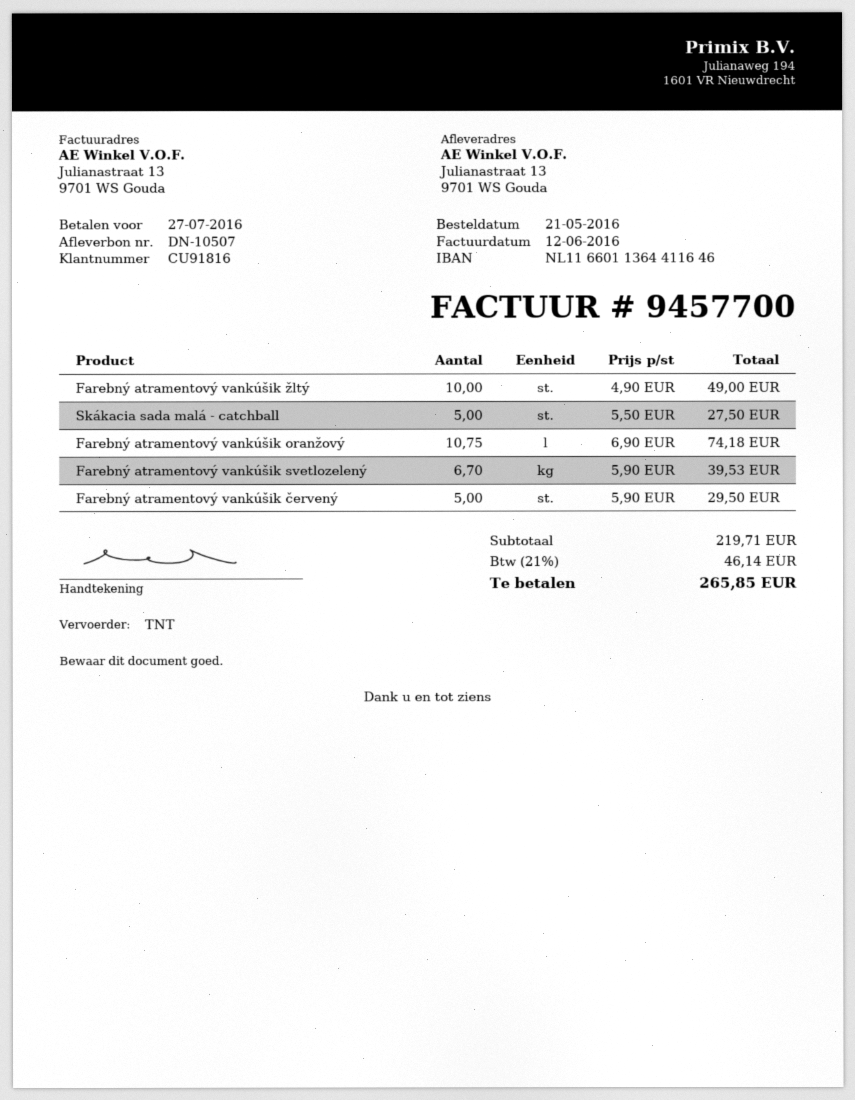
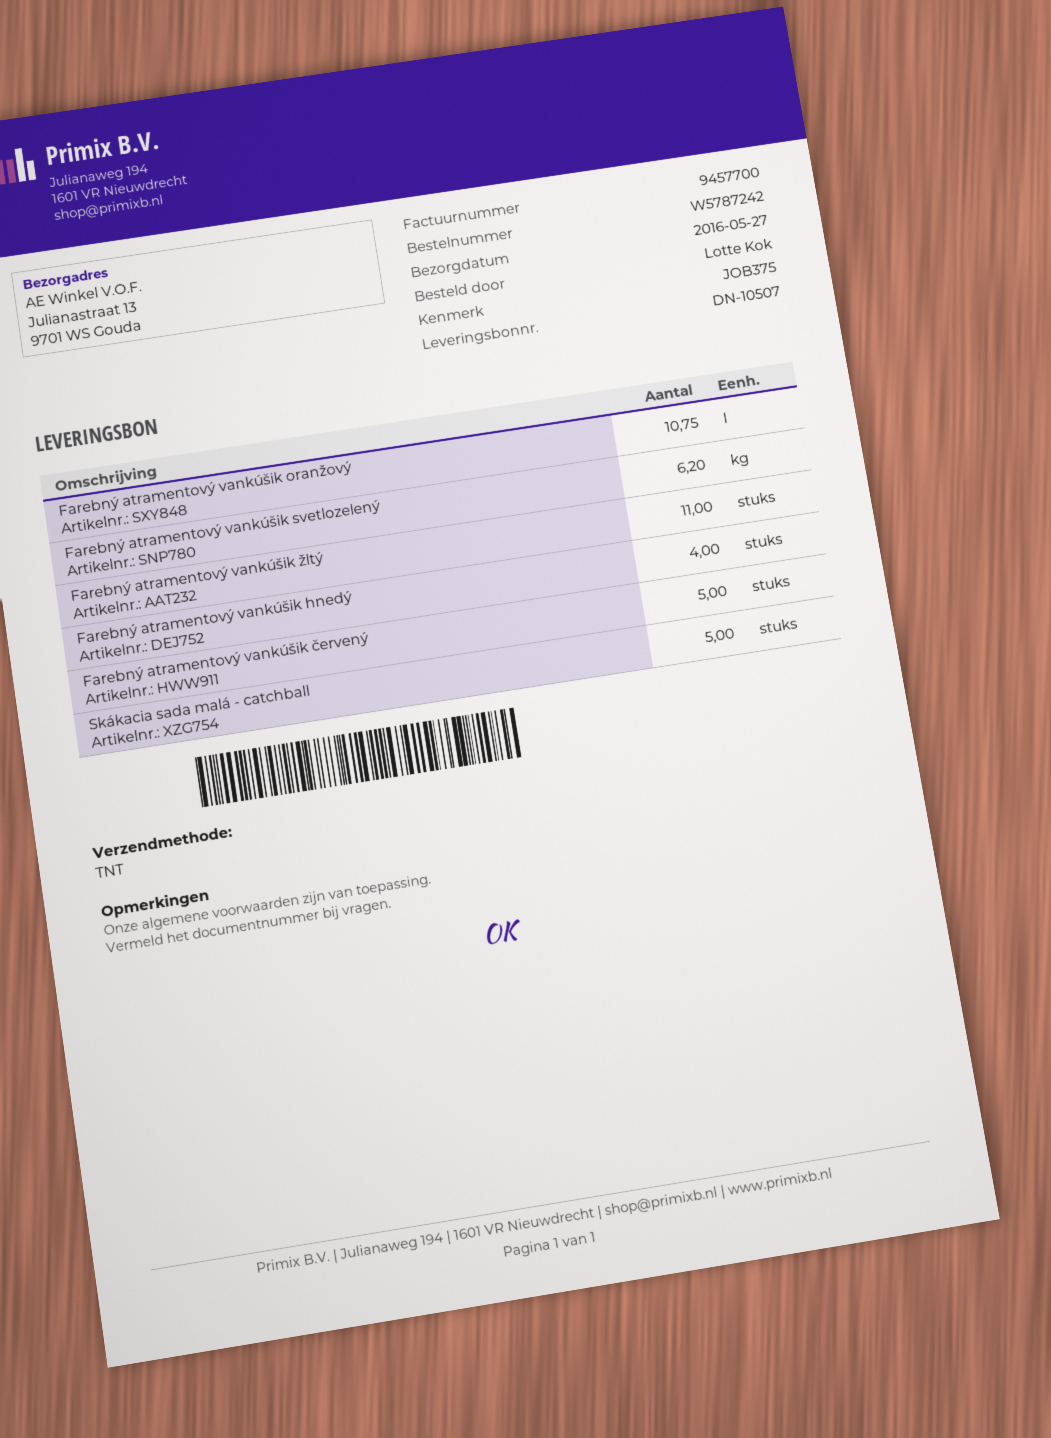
Farebný atramentový vankúšik žltý: 10 -> 11
Farebný atramentový vankúšik svetlozelený: 6.7 -> 6.2
Farebný atramentový vankúšik hnedý: none -> 4

